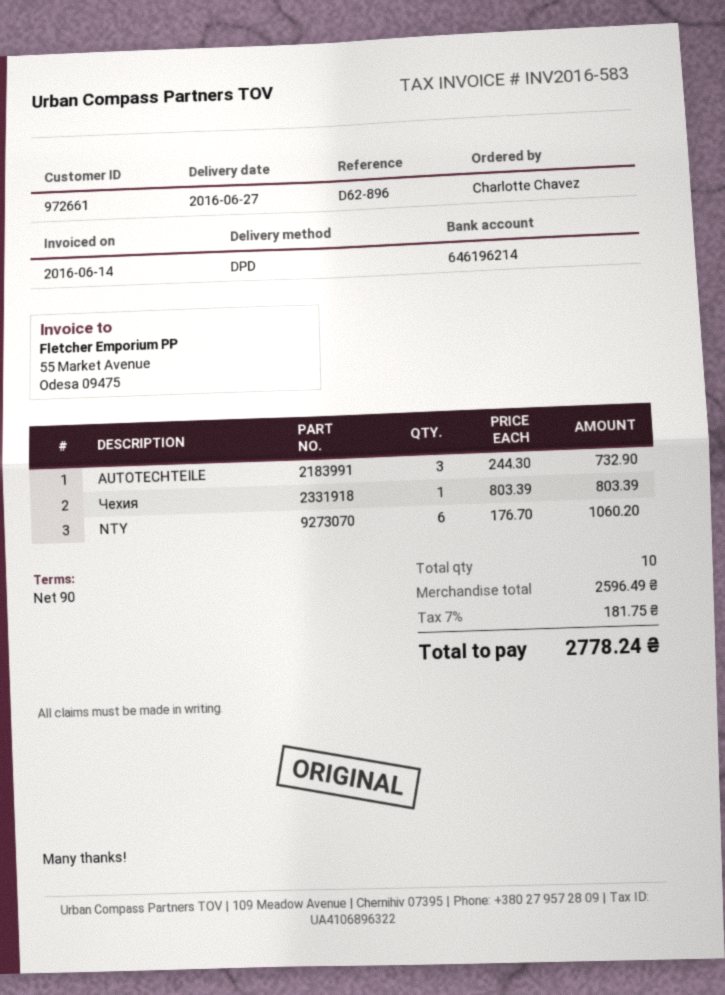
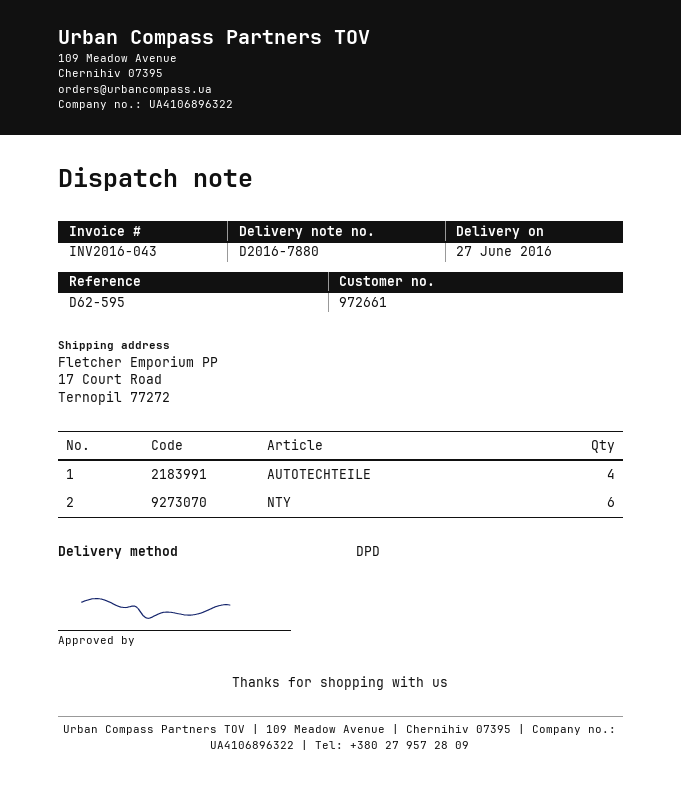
invoice number: INV2016-583 -> INV2016-043
reference: D62-896 -> D62-595
AUTOTECHTEILE: 3 -> 4
Чехия: 1 -> none

